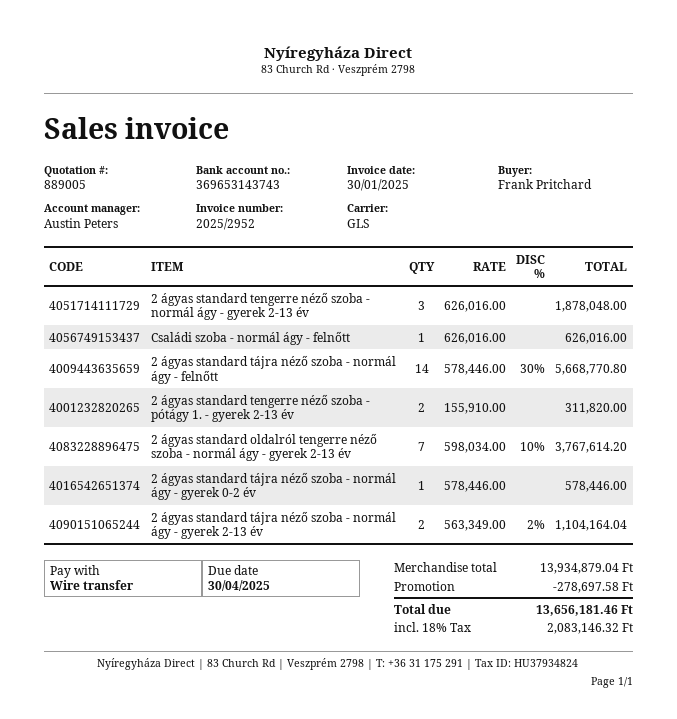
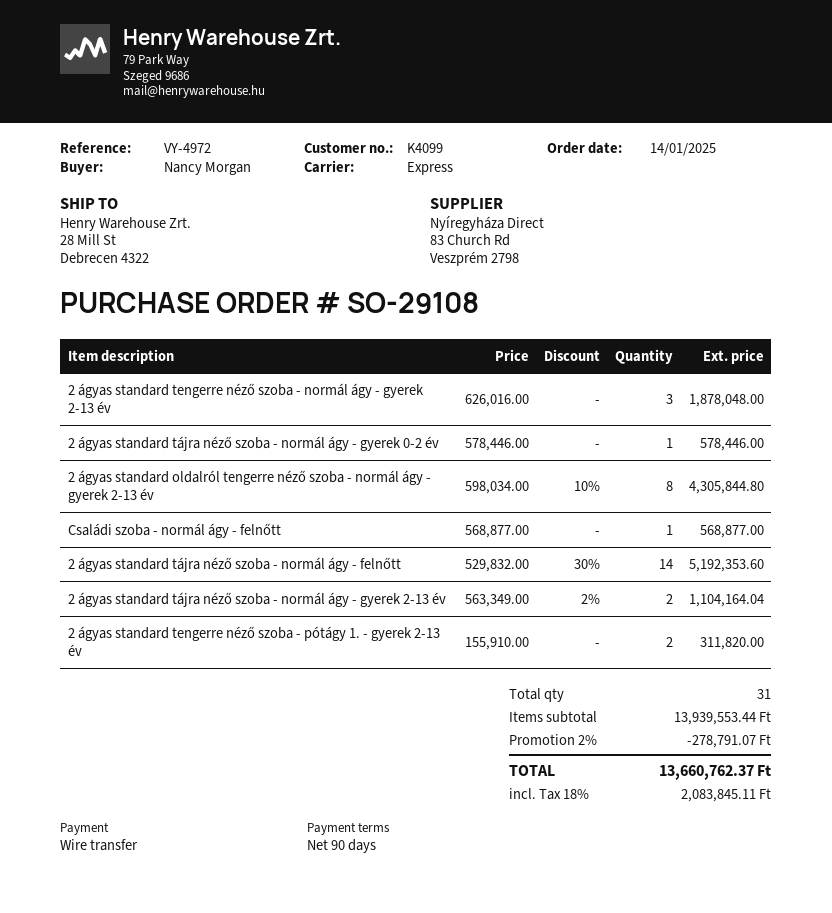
ordered by: Frank Pritchard -> Nancy Morgan
shipping method: GLS -> express
Családi szoba - normál ágy - felnőtt: 1 x 626016.00 = 626016.00 -> 1 x 568877.00 = 568877.00
2 ágyas standard tájra néző szoba - normál ágy - felnőtt: 14 x 578446.00 - 30% = 5668770.80 -> 14 x 529832.00 - 30% = 5192353.60
2 ágyas standard oldalról tengerre néző szoba - normál ágy - gyerek 2-13 év: 7 x 598034.00 - 10% = 3767614.20 -> 8 x 598034.00 - 10% = 4305844.80
subtotal: 13934879.04 -> 13939553.44
discount: 278697.58 -> 278791.07
tax: 18% = 2083146.32 -> 18% = 2083845.11
total: 13656181.46 -> 13660762.37

